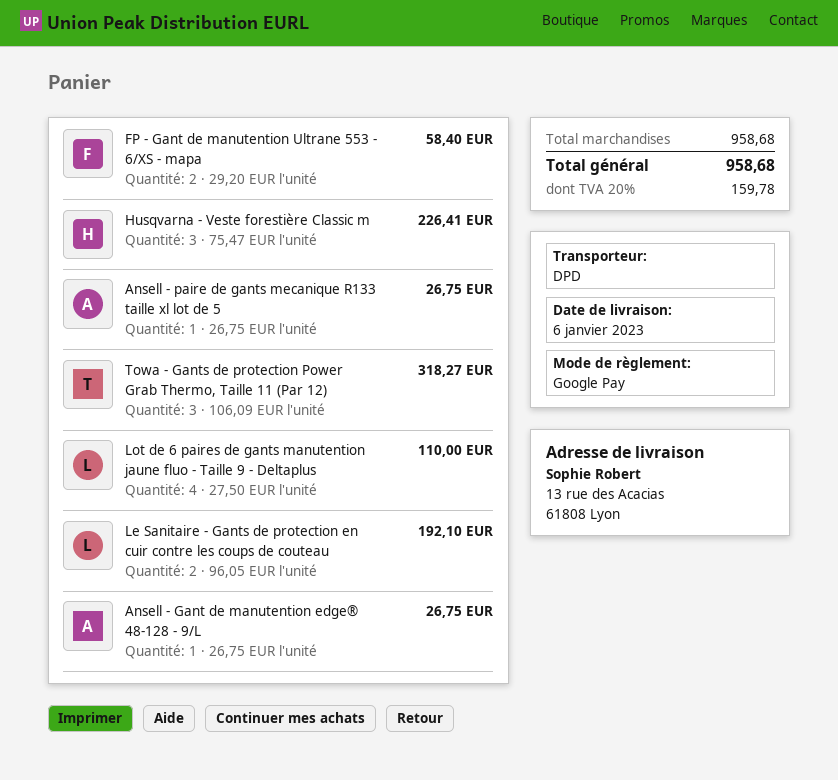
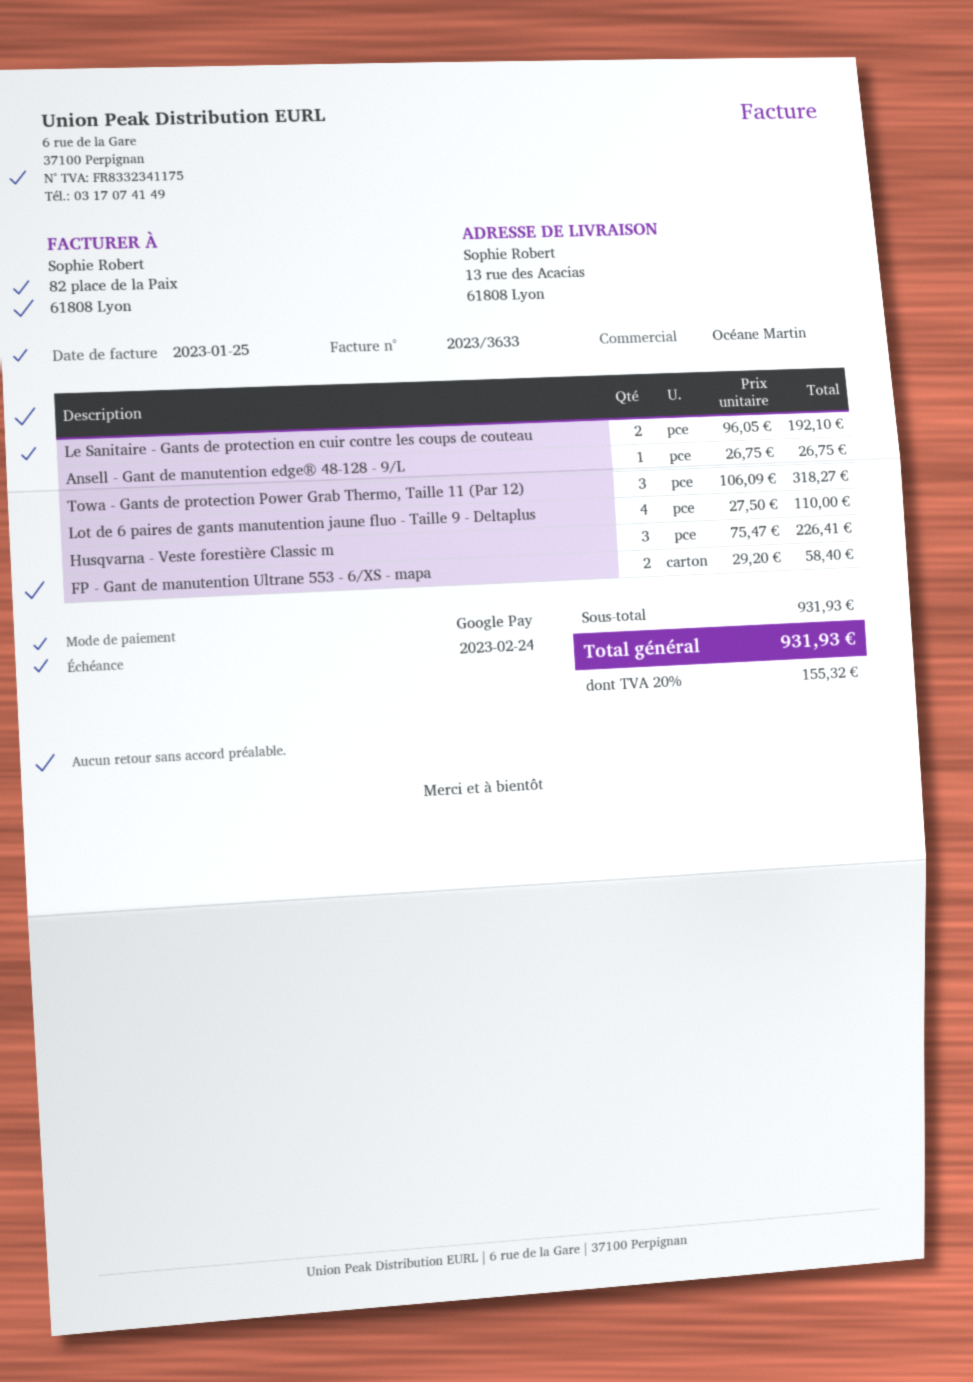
Ansell - paire de gants mecanique R133 taille xl lot de 5: 1 x 26.75 = 26.75 -> none
subtotal: 958.68 -> 931.93
tax: 20% = 159.78 -> 20% = 155.32
total: 958.68 -> 931.93

